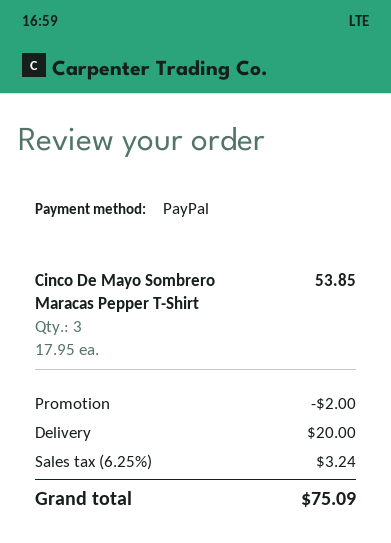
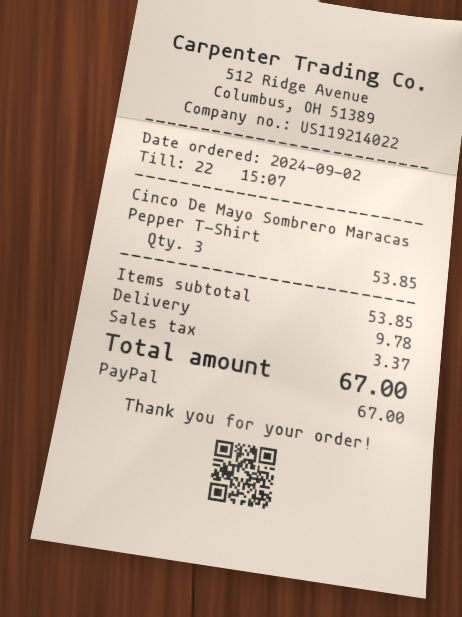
discount: 2.00 -> none
shipping: 20.00 -> 9.78
tax: 3.24 -> 3.37
total: 75.09 -> 67.00

